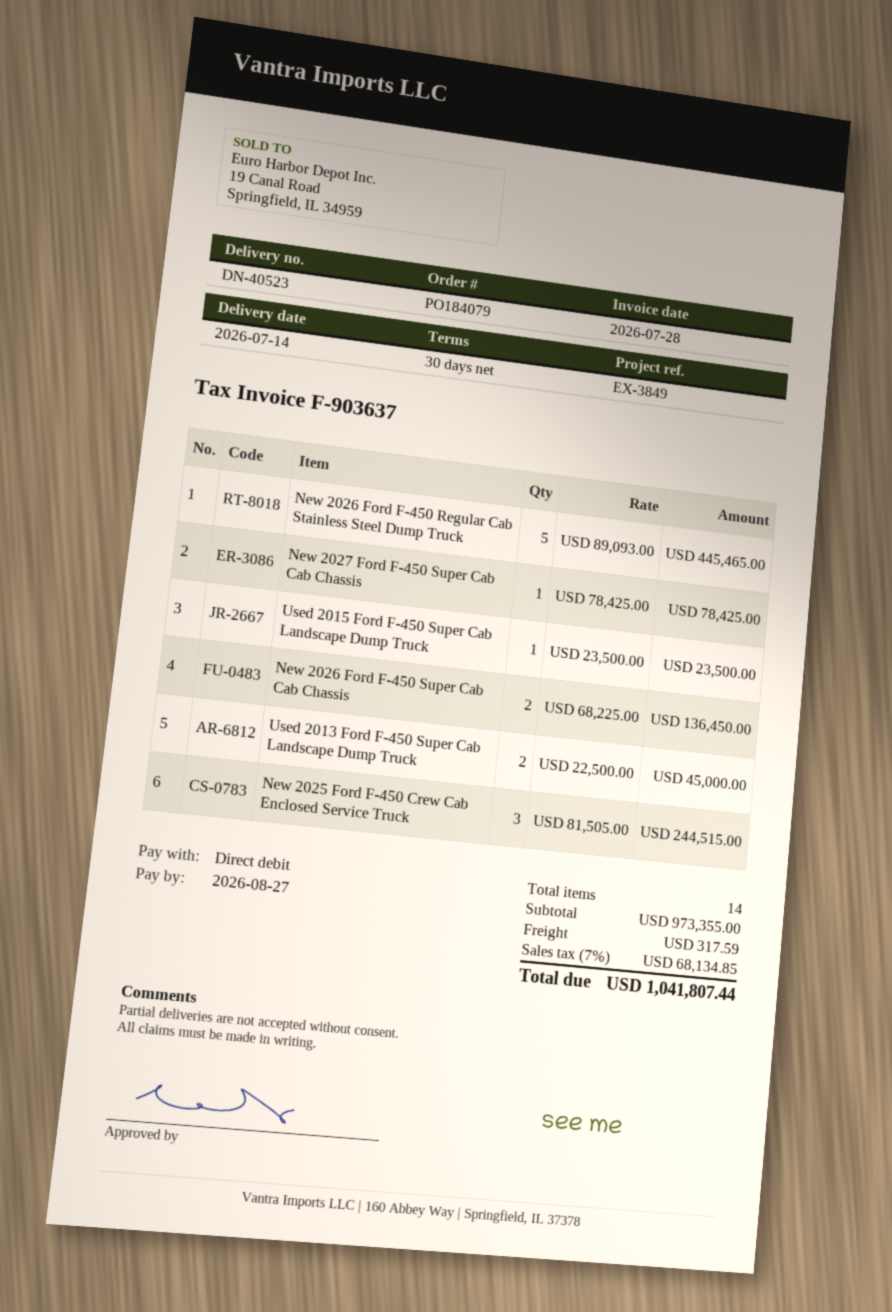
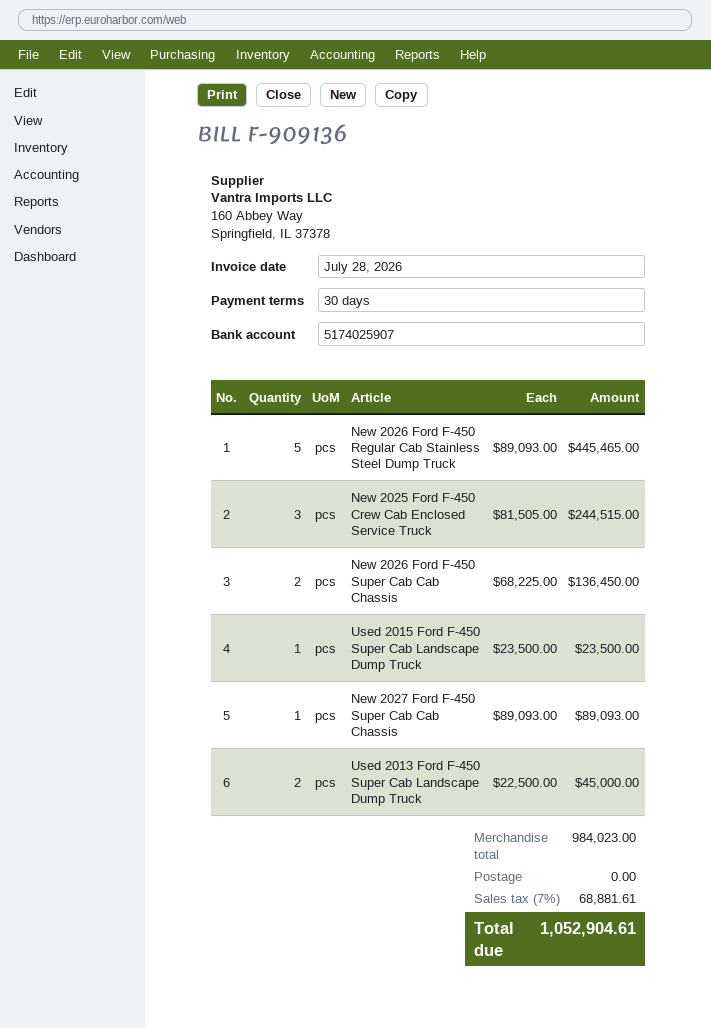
invoice number: F-903637 -> F-909136
New 2027 Ford F-450 Super Cab Cab Chassis: 1 x 78425.00 = 78425.00 -> 1 x 89093.00 = 89093.00
subtotal: 973355.00 -> 984023.00
shipping: 317.59 -> 0.00
tax: 7% = 68134.85 -> 7% = 68881.61
total: 1041807.44 -> 1052904.61

